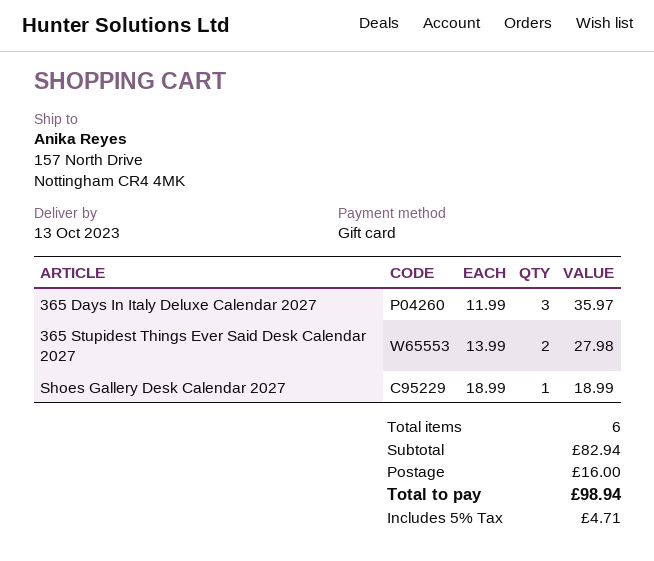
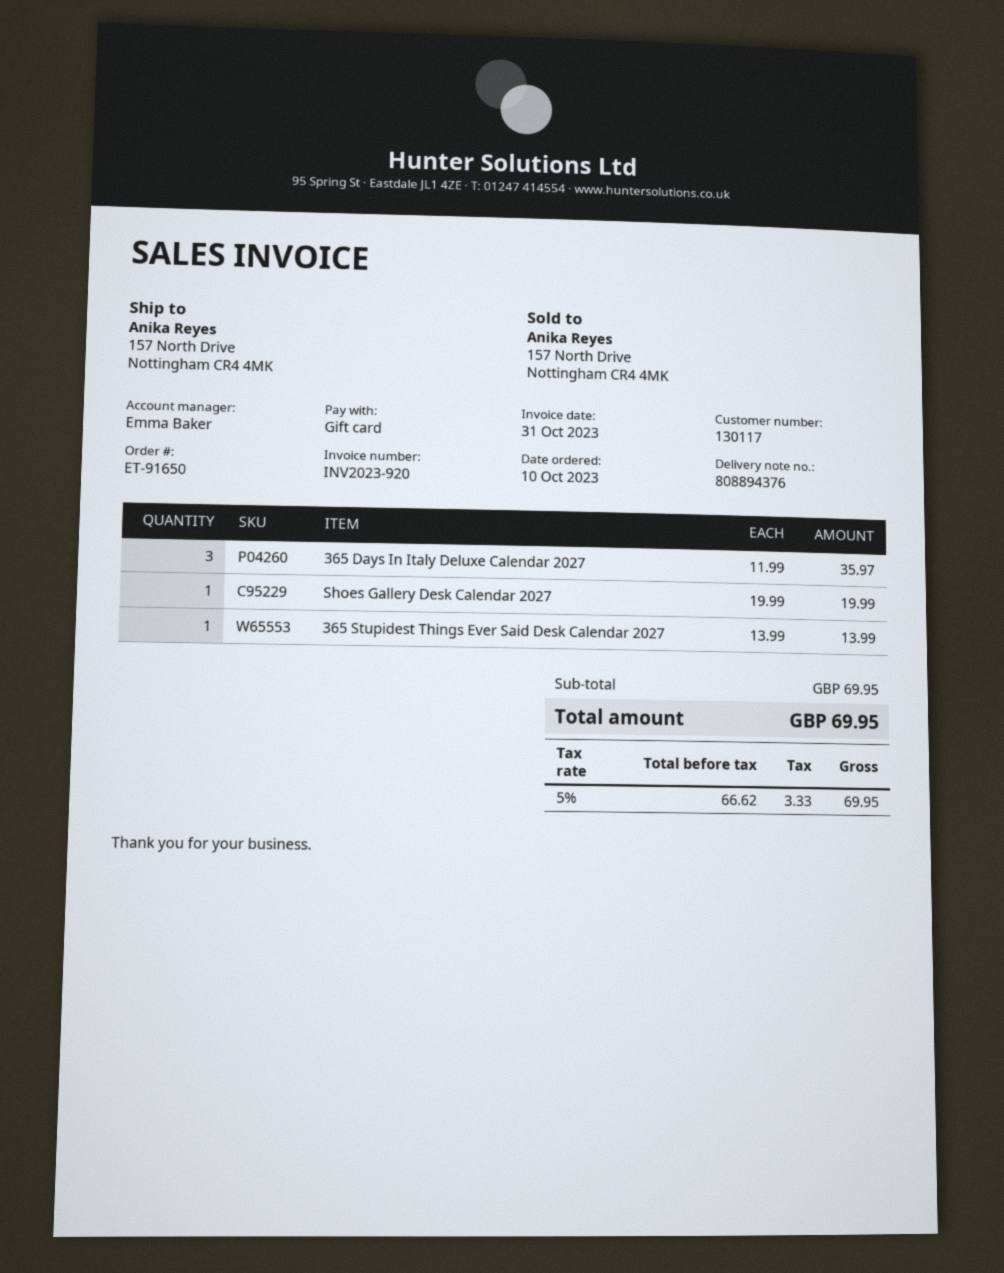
365 Stupidest Things Ever Said Desk Calendar 2027: 2 x 13.99 = 27.98 -> 1 x 13.99 = 13.99
Shoes Gallery Desk Calendar 2027: 1 x 18.99 = 18.99 -> 1 x 19.99 = 19.99
subtotal: 82.94 -> 69.95
shipping: 16.00 -> none
tax: 5% = 4.71 -> 5% = 3.33
total: 98.94 -> 69.95

